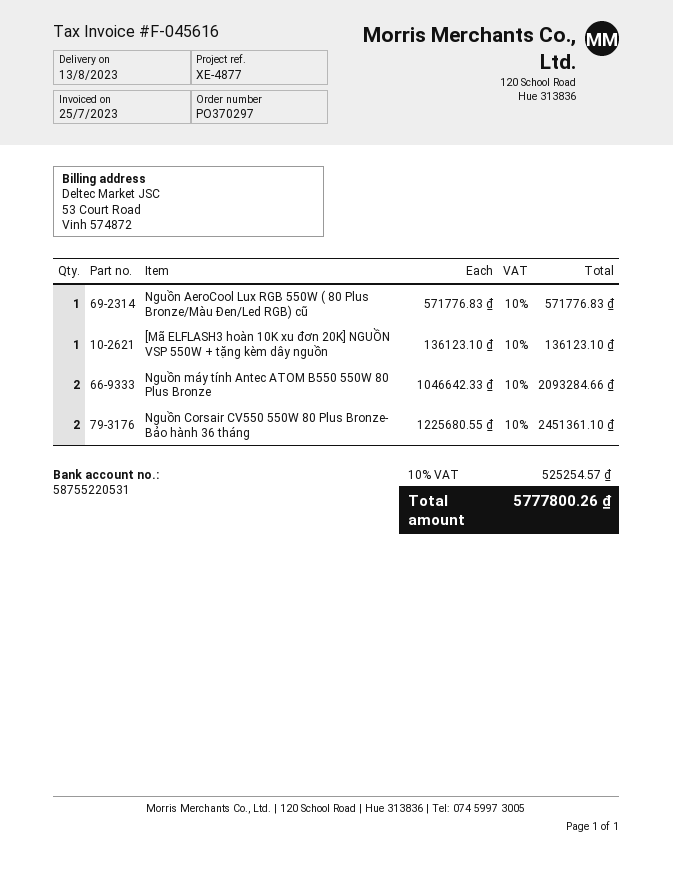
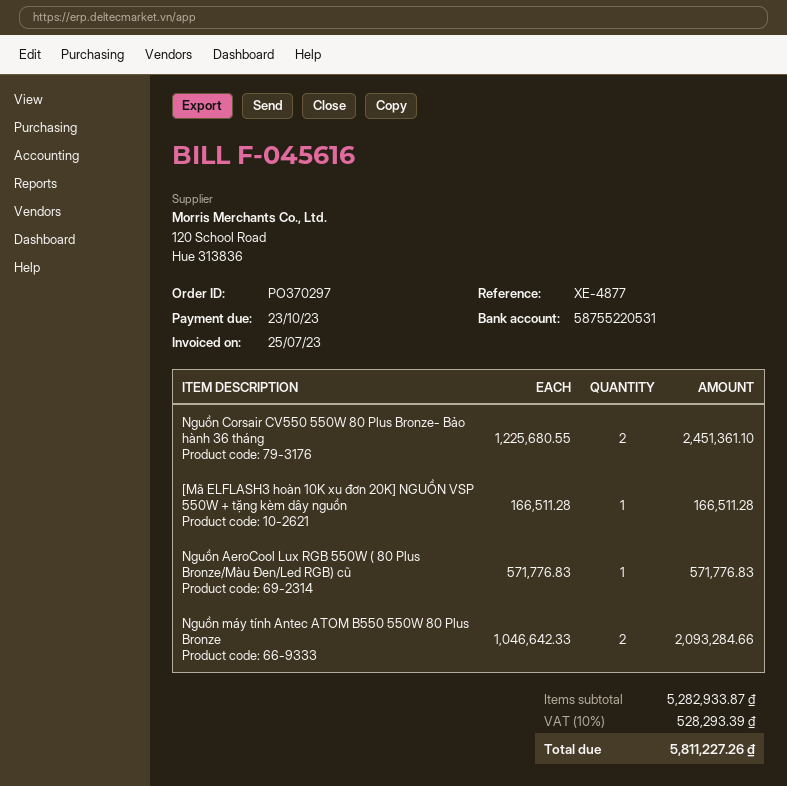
[Mã ELFLASH3 hoàn 10K xu đơn 20K] NGUỒN VSP 550W + tặng kèm dây nguồn: 1 x 136123.10 = 136123.10 -> 1 x 166511.28 = 166511.28
tax: 10% = 525254.57 -> 10% = 528293.39
total: 5777800.26 -> 5811227.26

